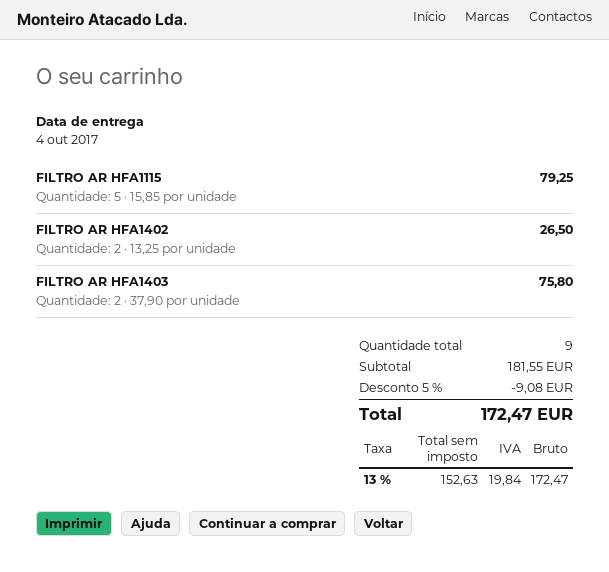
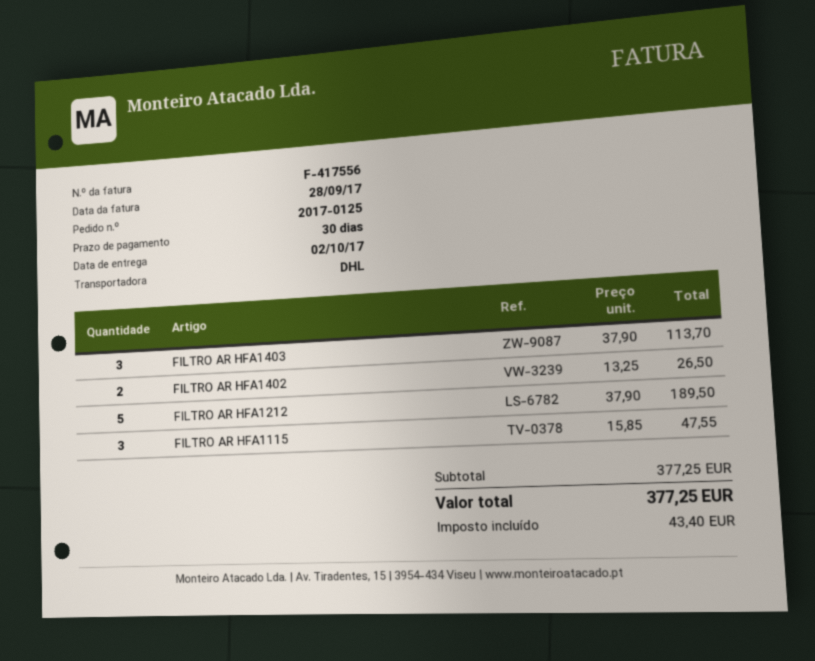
delivery date: 2017-10-04 -> 2017-10-02
FILTRO AR HFA1115: 5 x 15.85 = 79.25 -> 3 x 15.85 = 47.55
FILTRO AR HFA1403: 2 x 37.90 = 75.80 -> 3 x 37.90 = 113.70
FILTRO AR HFA1212: none -> 5 x 37.90 = 189.50
subtotal: 181.55 -> 377.25
discount: 5% = 9.08 -> none
tax: 19.84 -> 43.40
total: 172.47 -> 377.25

